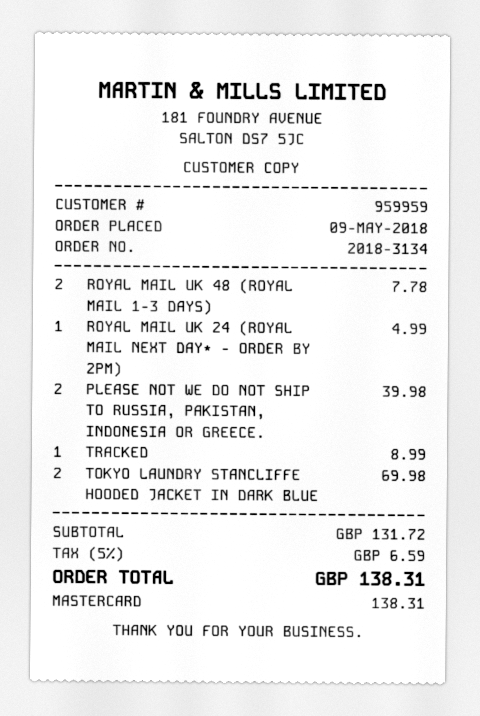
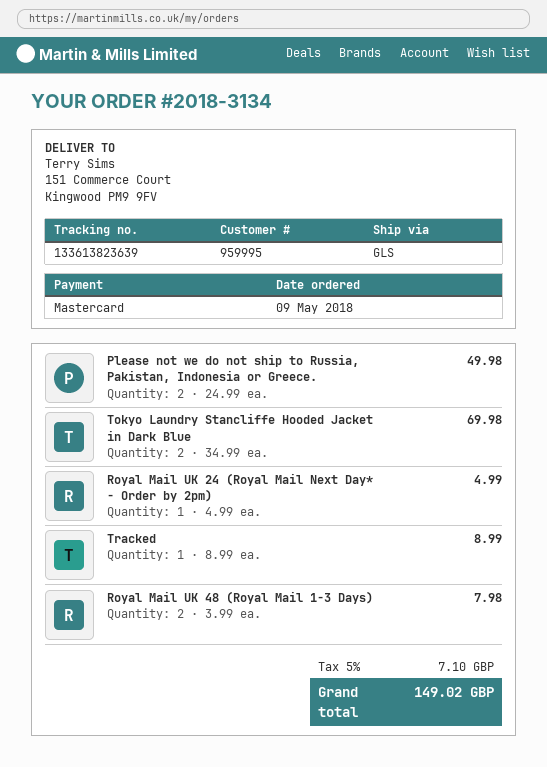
customer number: 959959 -> 959995
ROYAL MAIL UK 48 (ROYAL MAIL 1-3 DAYS): 2 for 7.78 -> 2 for 7.98
PLEASE NOT WE DO NOT SHIP TO RUSSIA, PAKISTAN, INDONESIA OR GREECE.: 2 for 39.98 -> 2 for 49.98
tax: 5% = 6.59 -> 5% = 7.10
total: 138.31 -> 149.02

